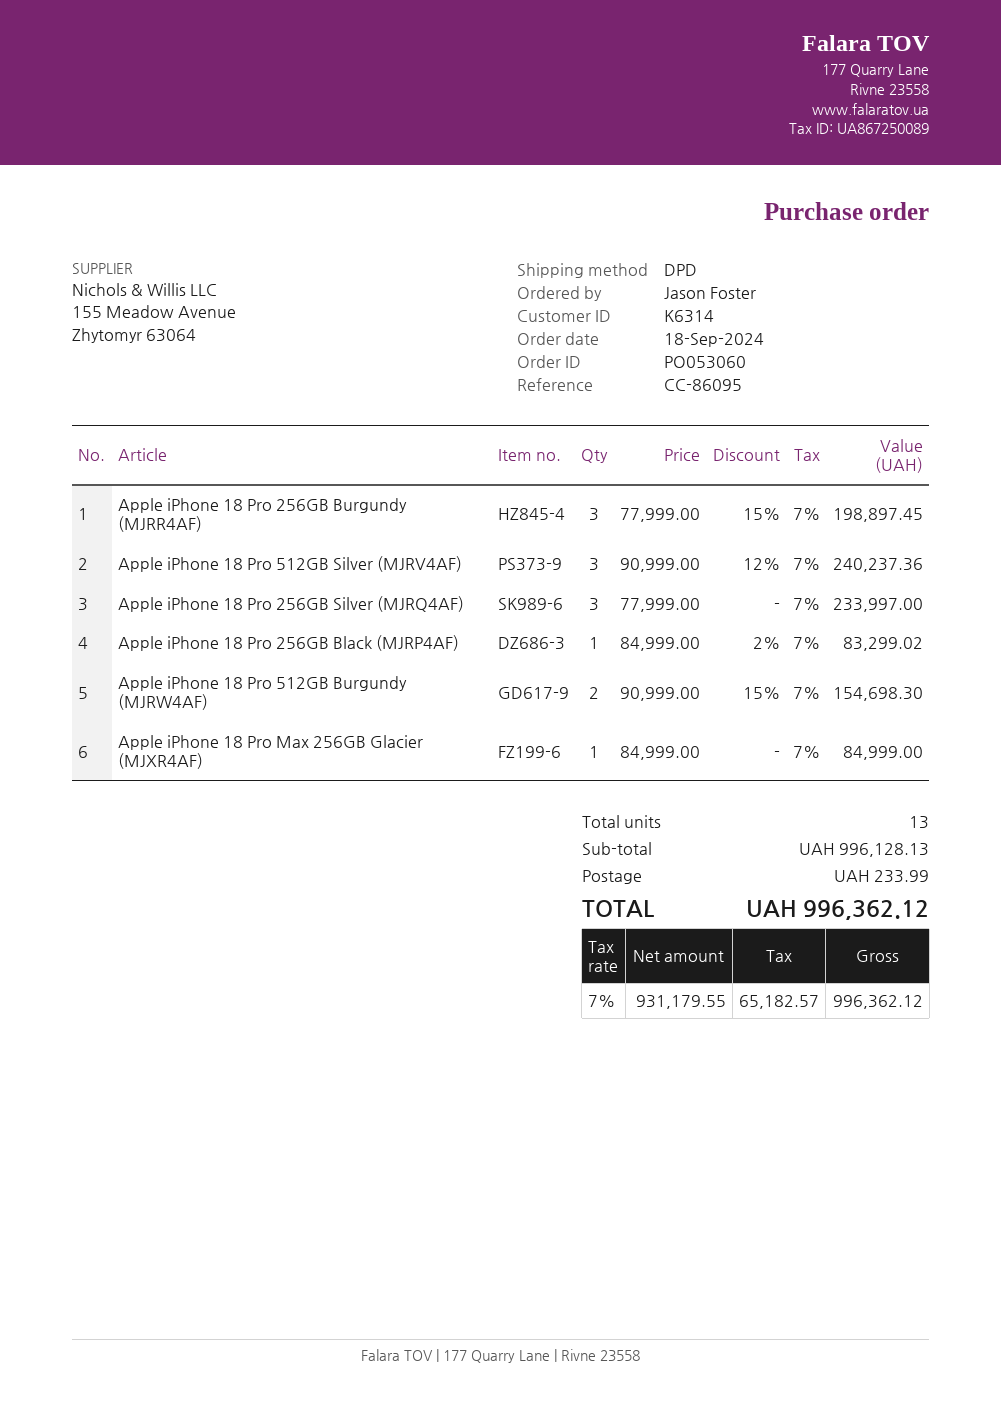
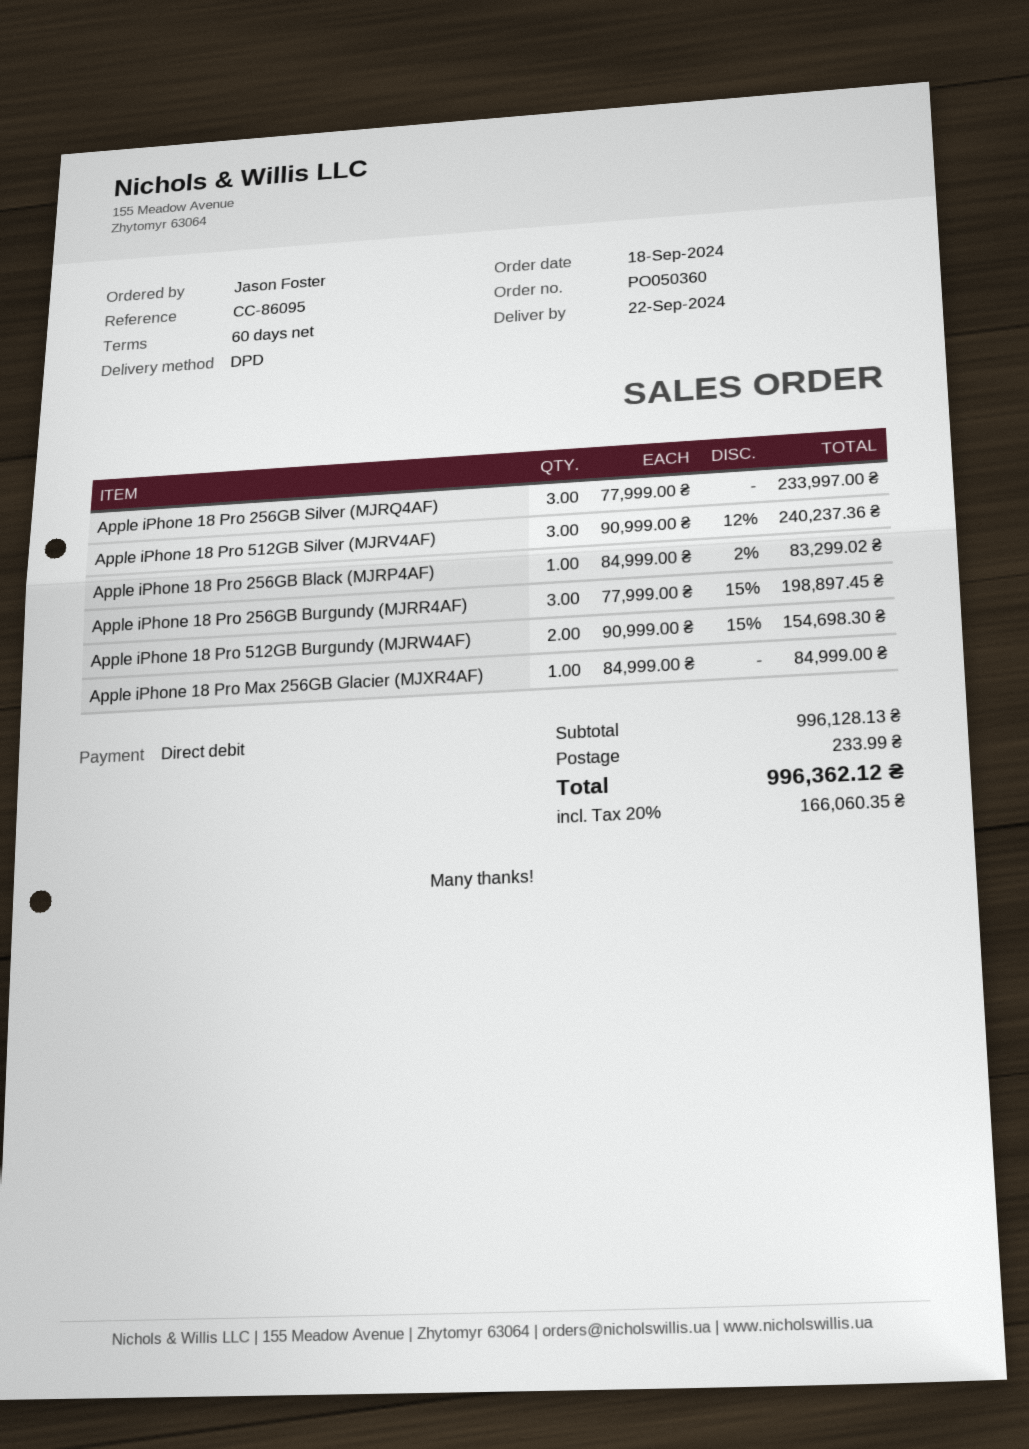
order number: PO053060 -> PO050360
tax: 7% = 65182.57 -> 20% = 166060.35

